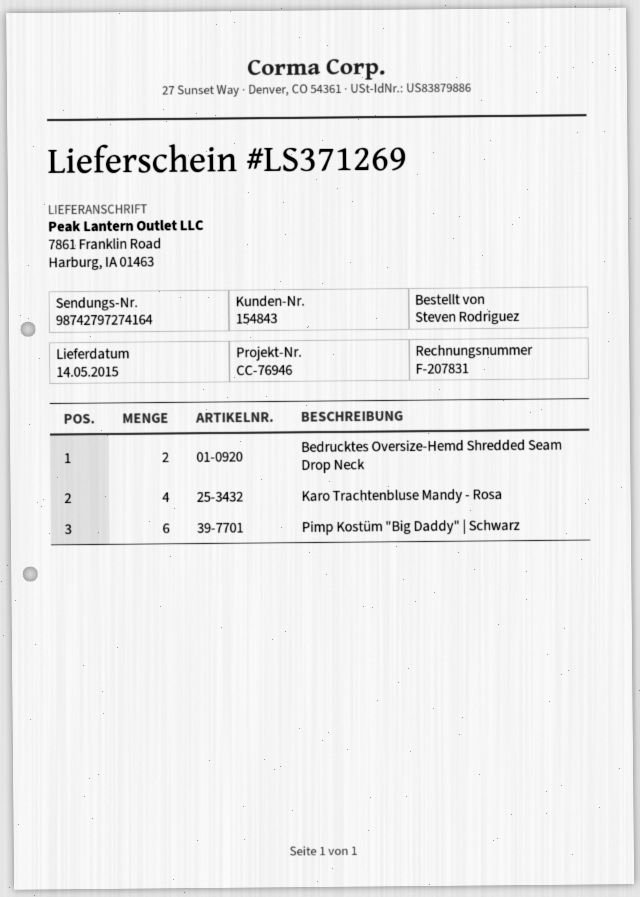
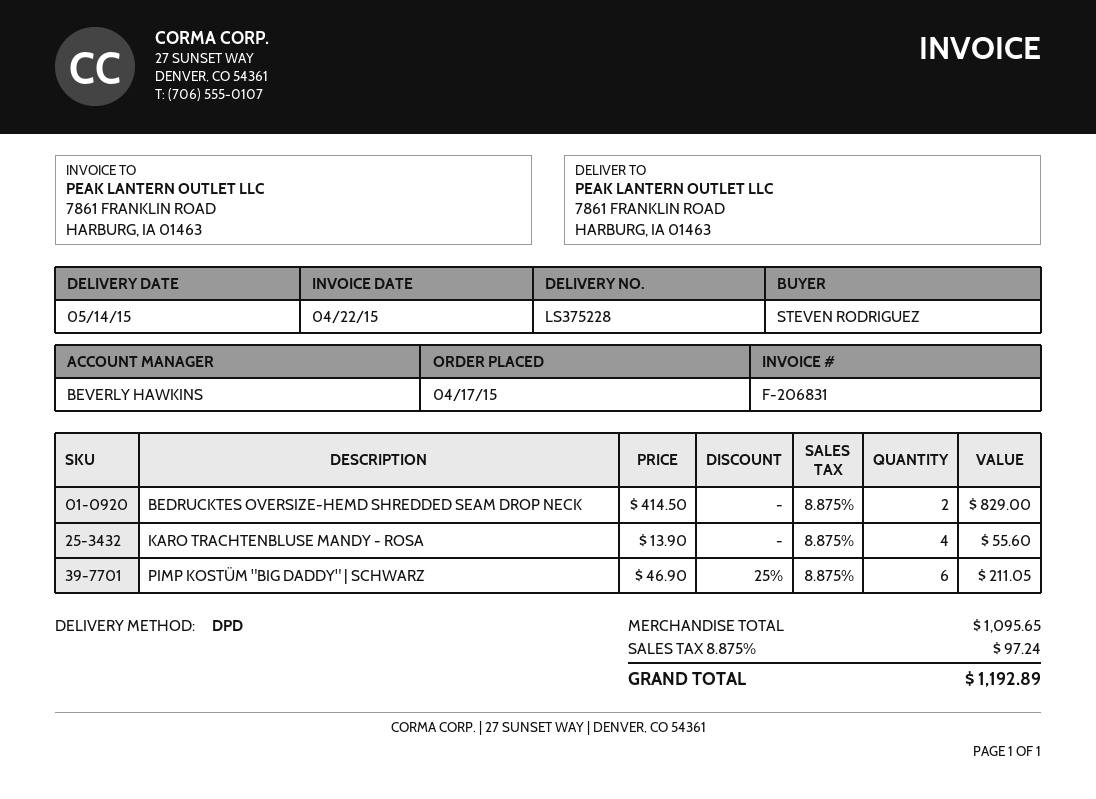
delivery note number: LS371269 -> LS375228
invoice number: F-207831 -> F-206831

